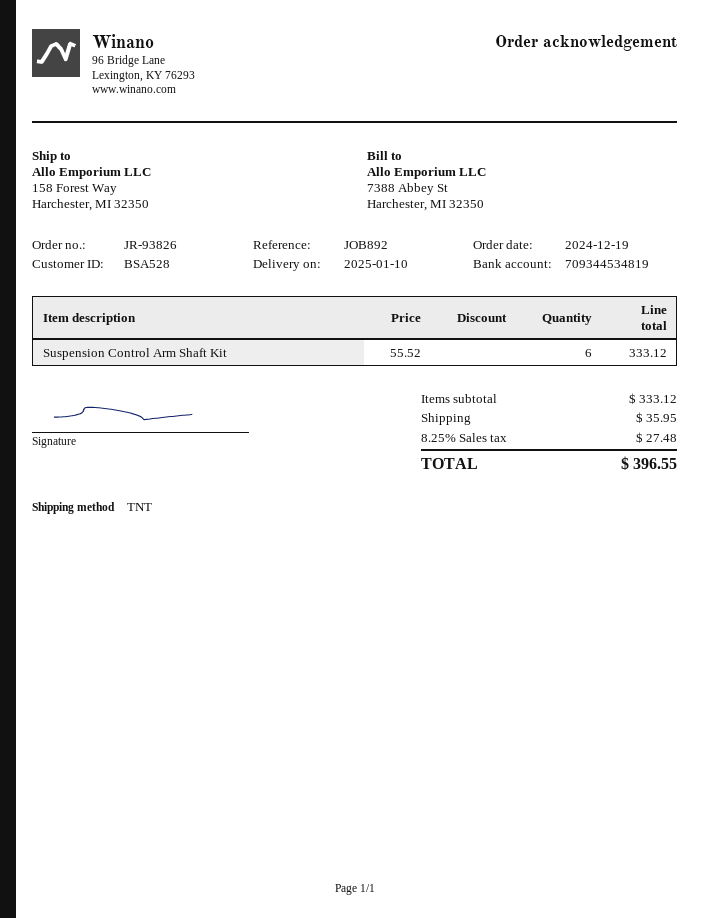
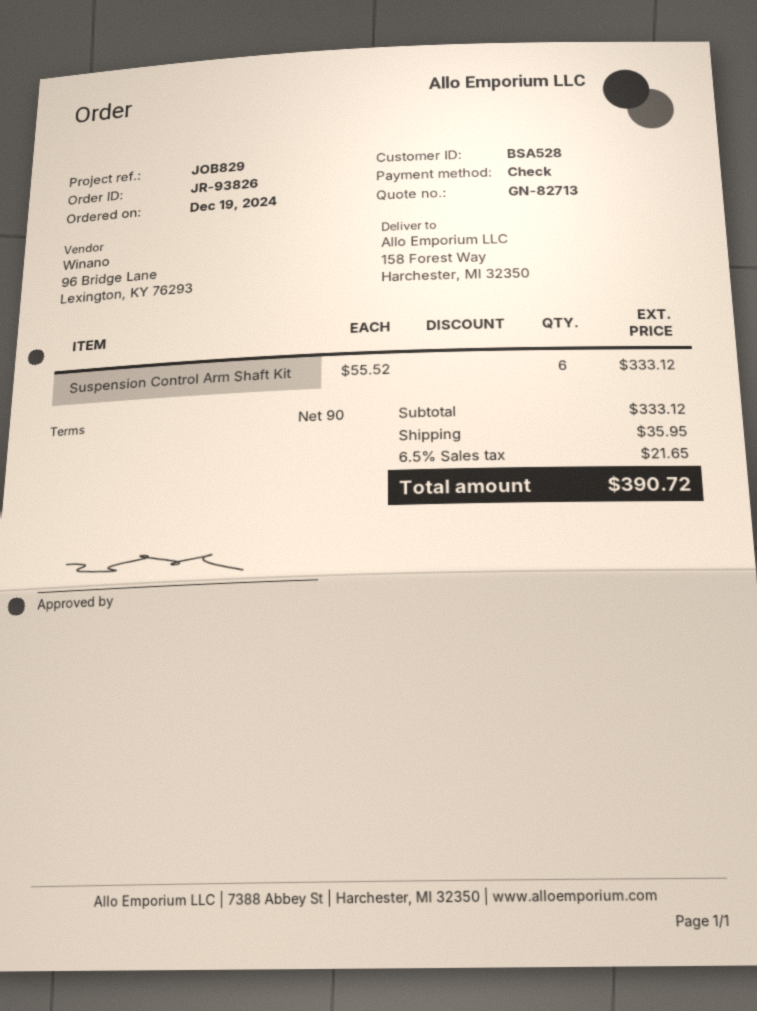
reference: JOB892 -> JOB829
tax: 8.25% = 27.48 -> 6.5% = 21.65
total: 396.55 -> 390.72

